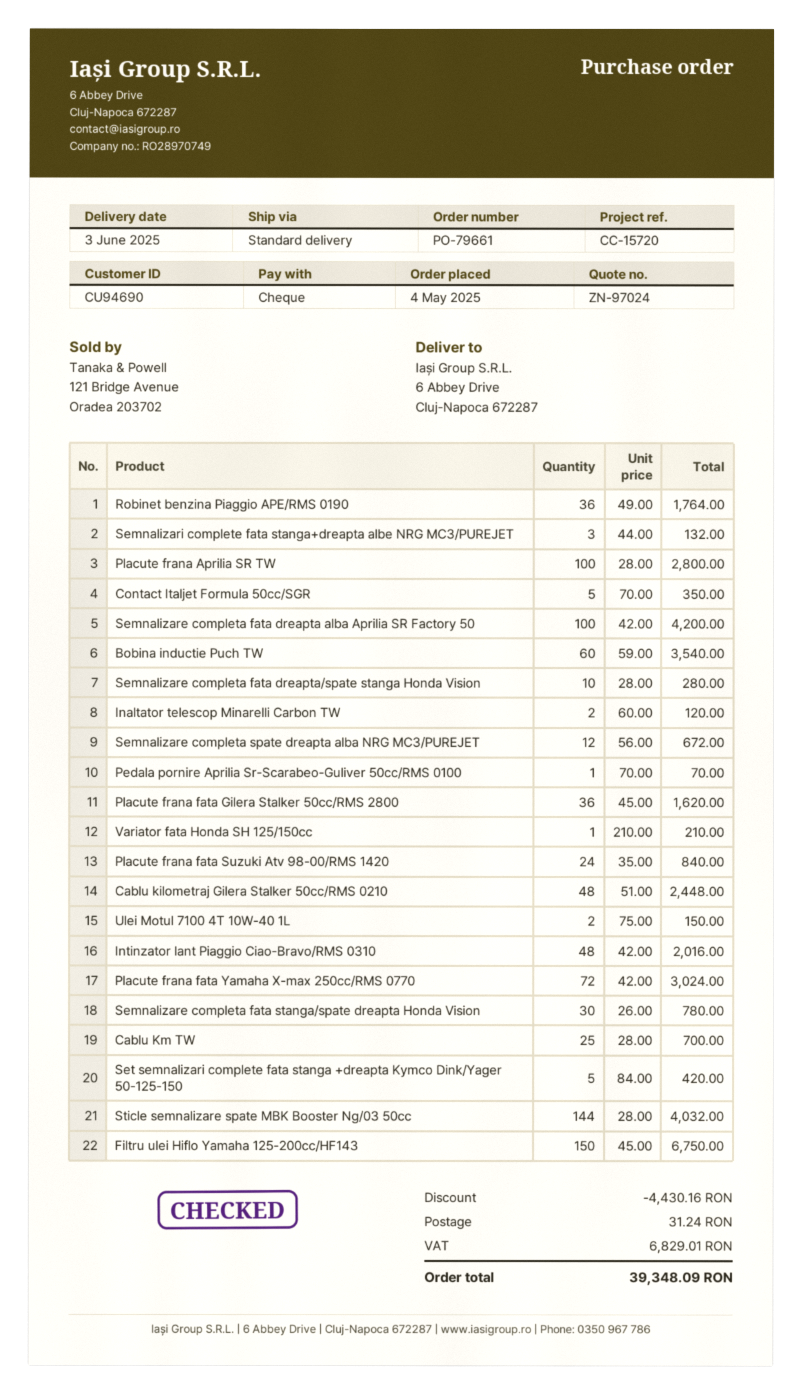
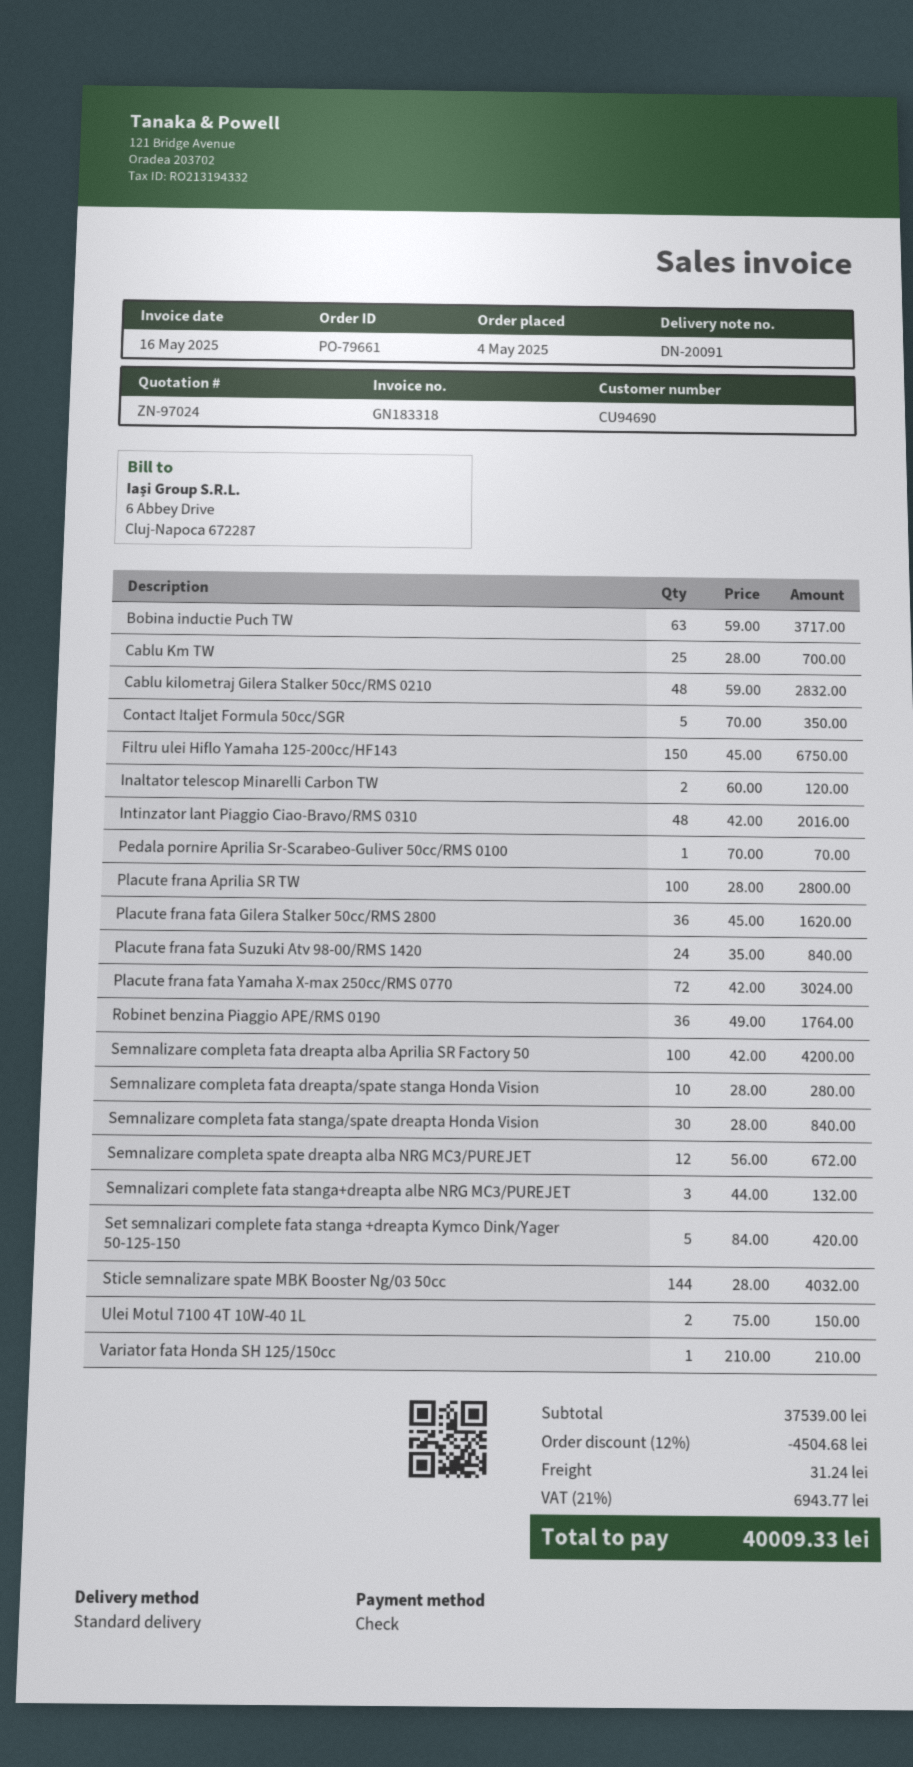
Bobina inductie Puch TW: 60 x 59.00 = 3540.00 -> 63 x 59.00 = 3717.00
Cablu kilometraj Gilera Stalker 50cc/RMS 0210: 48 x 51.00 = 2448.00 -> 48 x 59.00 = 2832.00
Semnalizare completa fata stanga/spate dreapta Honda Vision: 30 x 26.00 = 780.00 -> 30 x 28.00 = 840.00
discount: 4430.16 -> 4504.68
tax: 6829.01 -> 6943.77
total: 39348.09 -> 40009.33

